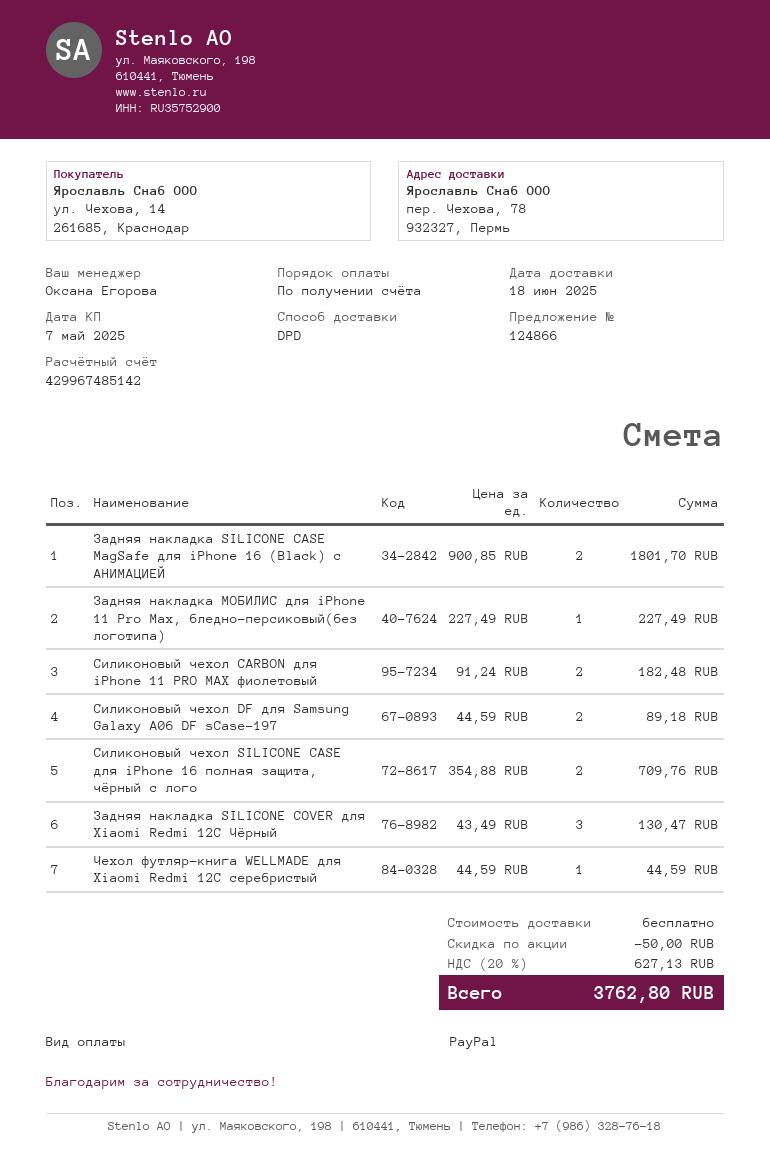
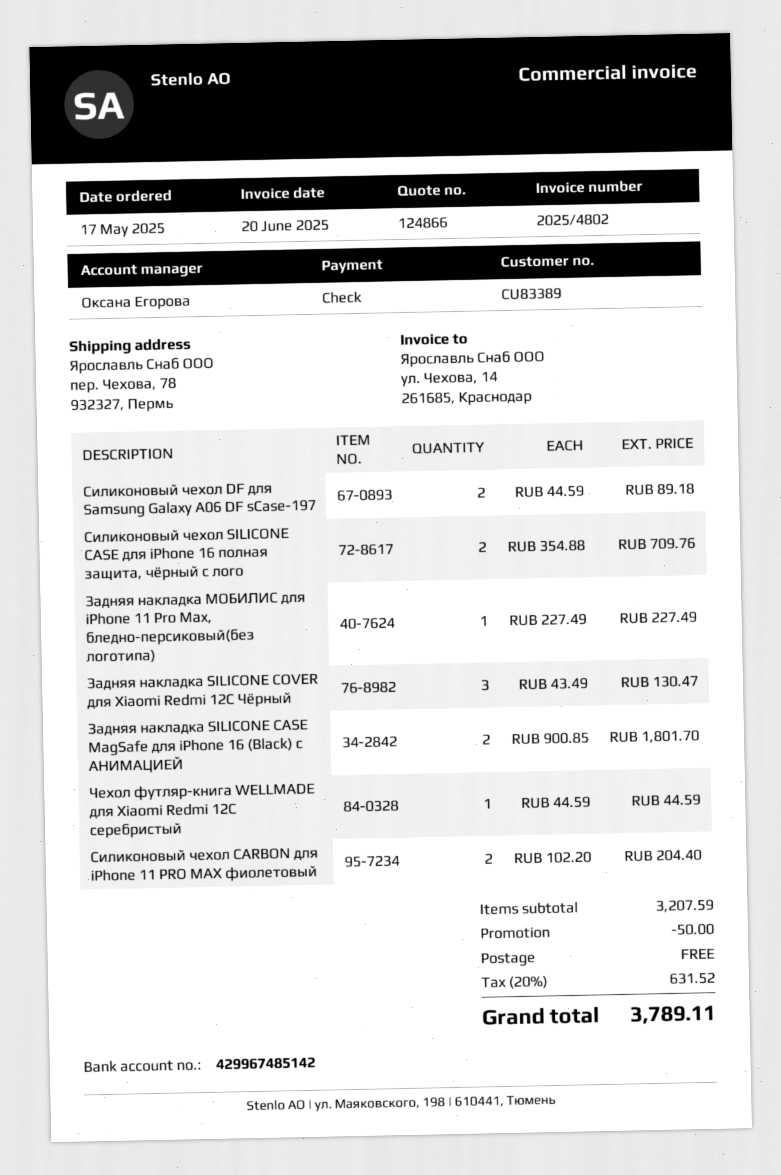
payment method: PayPal -> cheque
Силиконовый чехол CARBON для iPhone 11 PRO MAX фиолетовый: 2 x 91.24 = 182.48 -> 2 x 102.20 = 204.40
tax: 20% = 627.13 -> 20% = 631.52
total: 3762.80 -> 3789.11

